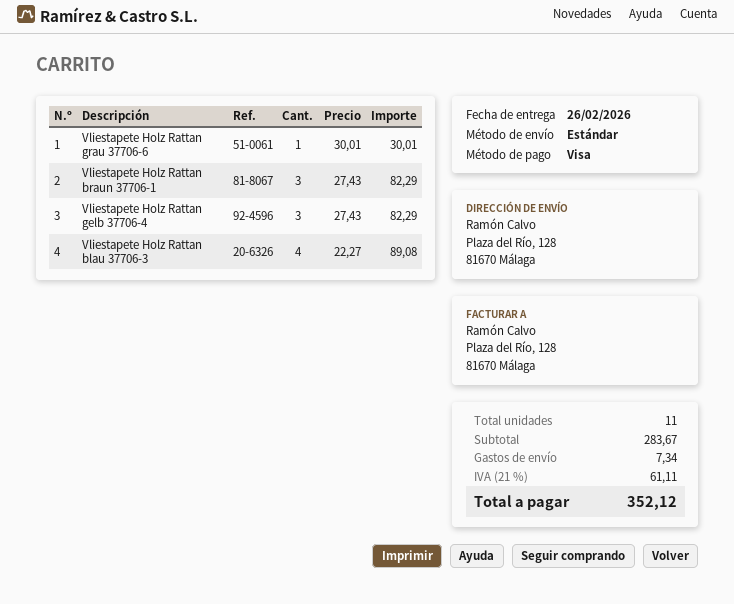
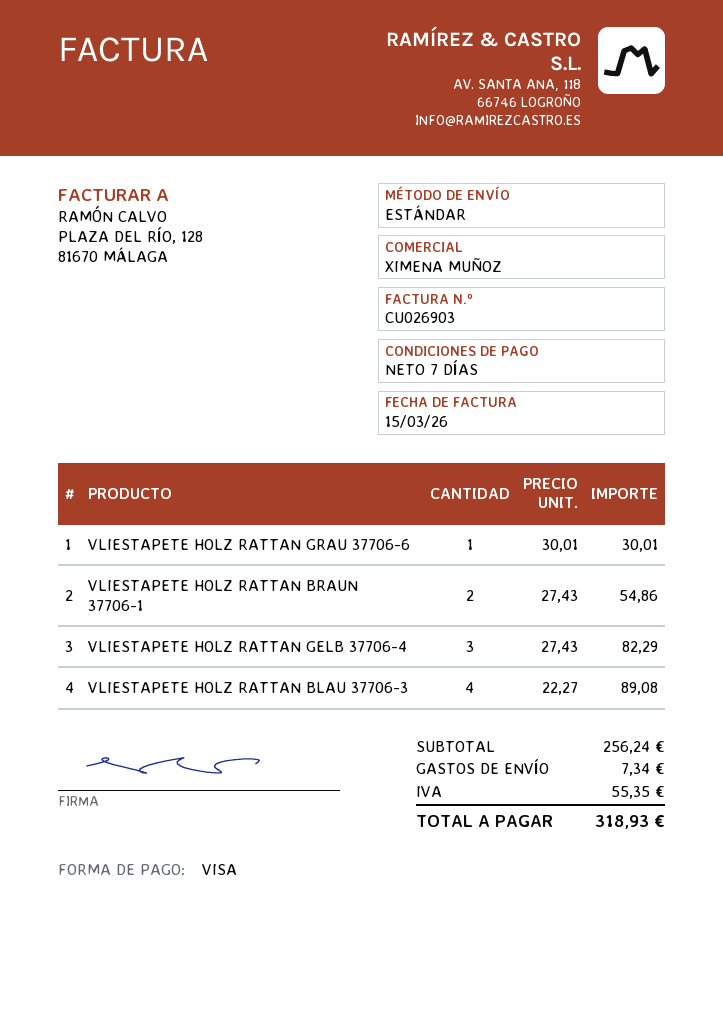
Vliestapete Holz Rattan braun 37706-1: 3 x 27.43 = 82.29 -> 2 x 27.43 = 54.86
subtotal: 283.67 -> 256.24
tax: 61.11 -> 55.35
total: 352.12 -> 318.93

